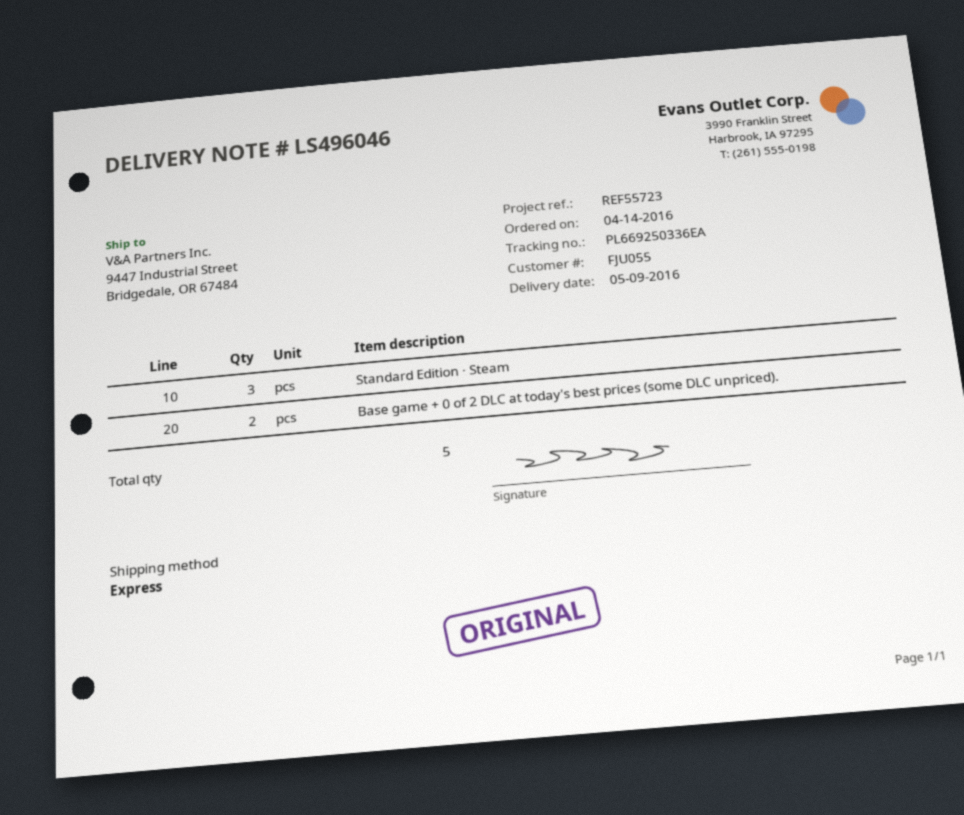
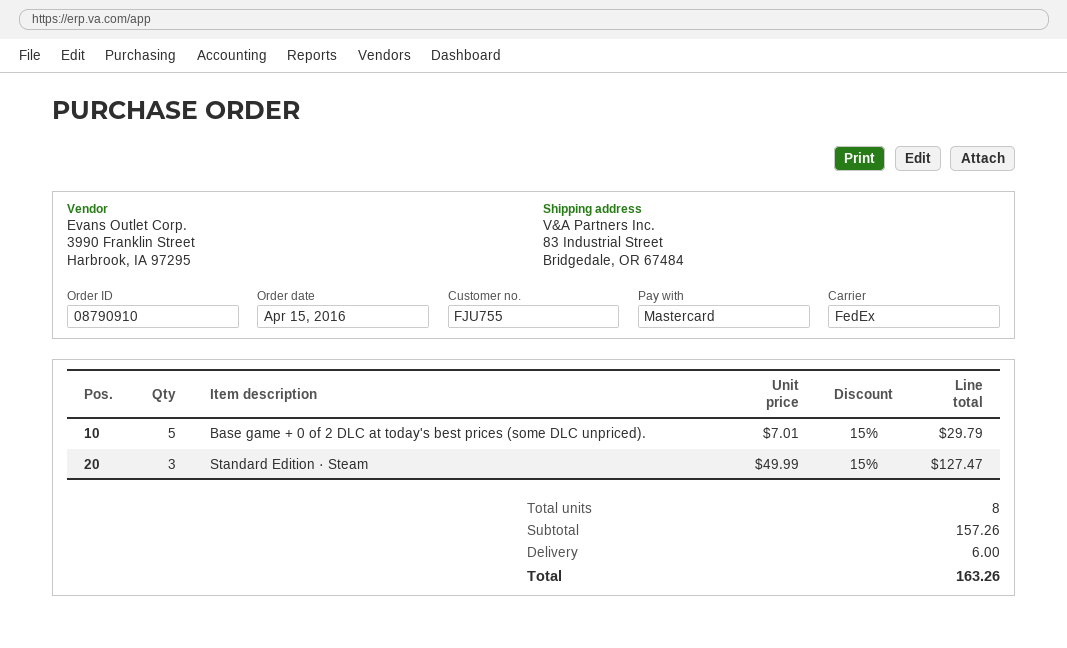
order date: 2016-04-14 -> 2016-04-15
customer number: FJU055 -> FJU755
shipping method: express -> FedEx
ship to: 9447 Industrial Street, Bridgedale, OR 67484 -> 83 Industrial Street, Bridgedale, OR 67484
Base game + 0 of 2 DLC at today's best prices (some DLC unpriced).: 2 -> 5
total quantity: 5 -> 8

